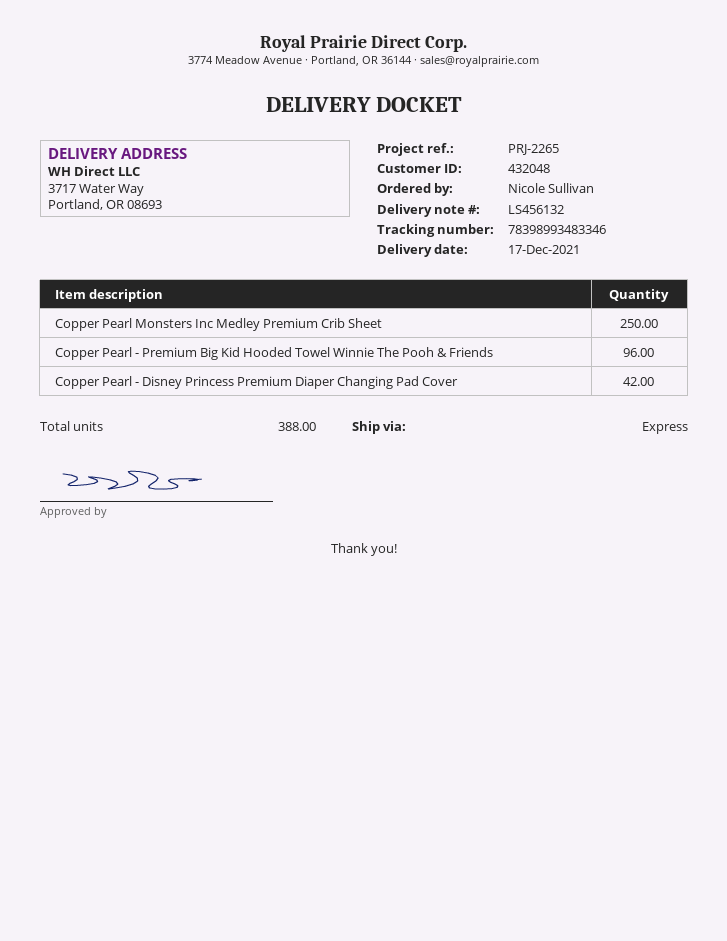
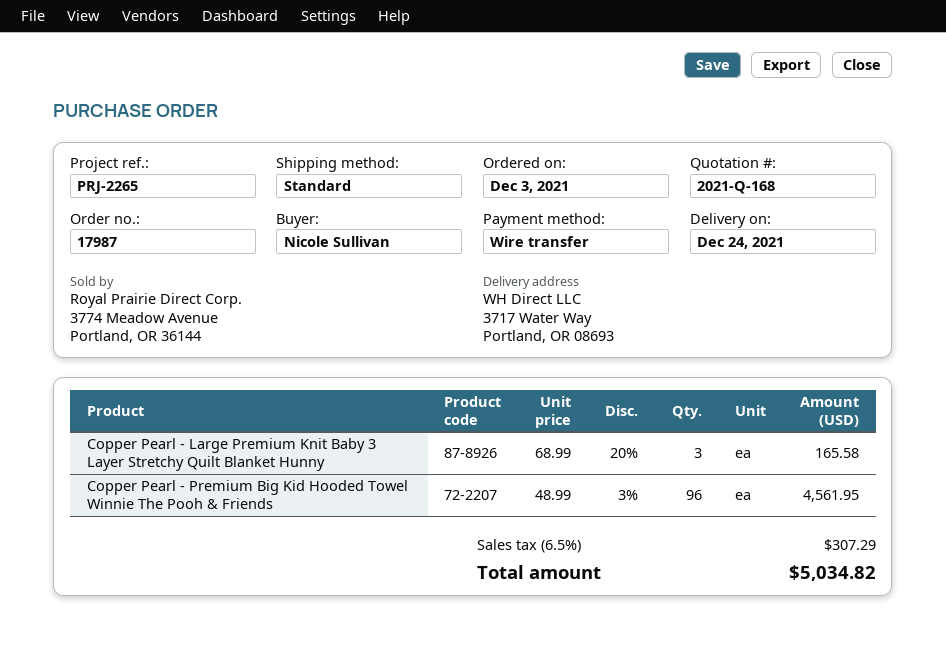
delivery date: 2021-12-17 -> 2021-12-24
shipping method: express -> standard
Copper Pearl Monsters Inc Medley Premium Crib Sheet: 250 -> none
Copper Pearl - Disney Princess Premium Diaper Changing Pad Cover: 42 -> none
Copper Pearl - Large Premium Knit Baby 3 Layer Stretchy Quilt Blanket Hunny: none -> 3

